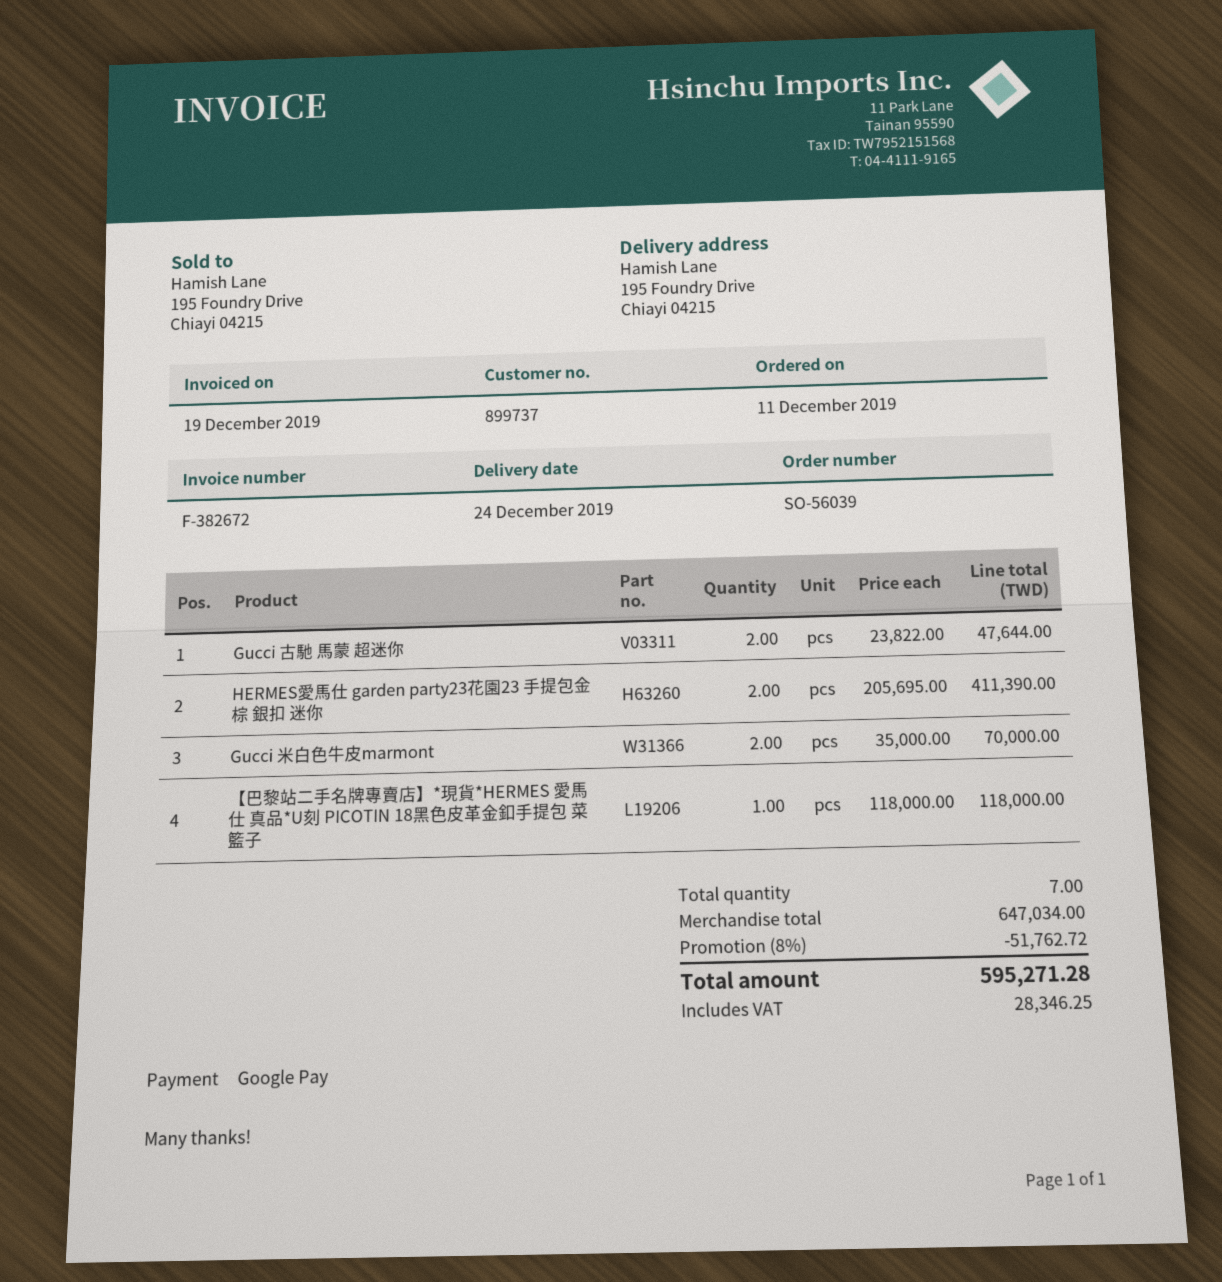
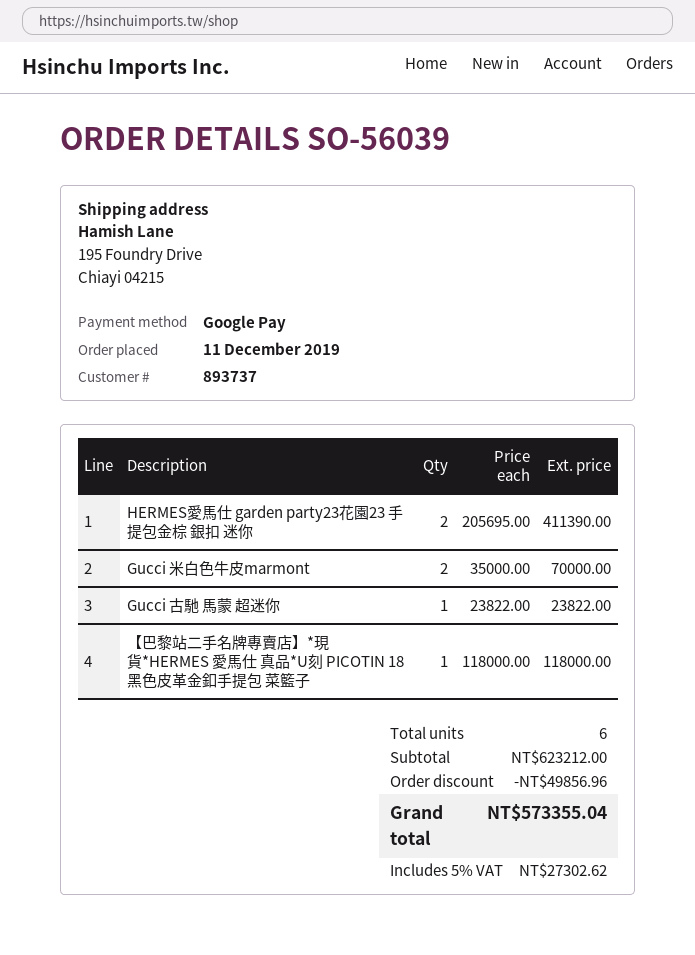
customer number: 899737 -> 893737
Gucci 古馳 馬蒙 超迷你: 2 x 23822.00 = 47644.00 -> 1 x 23822.00 = 23822.00
total quantity: 7 -> 6
subtotal: 647034.00 -> 623212.00
discount: 51762.72 -> 49856.96
tax: 28346.25 -> 27302.62
total: 595271.28 -> 573355.04

